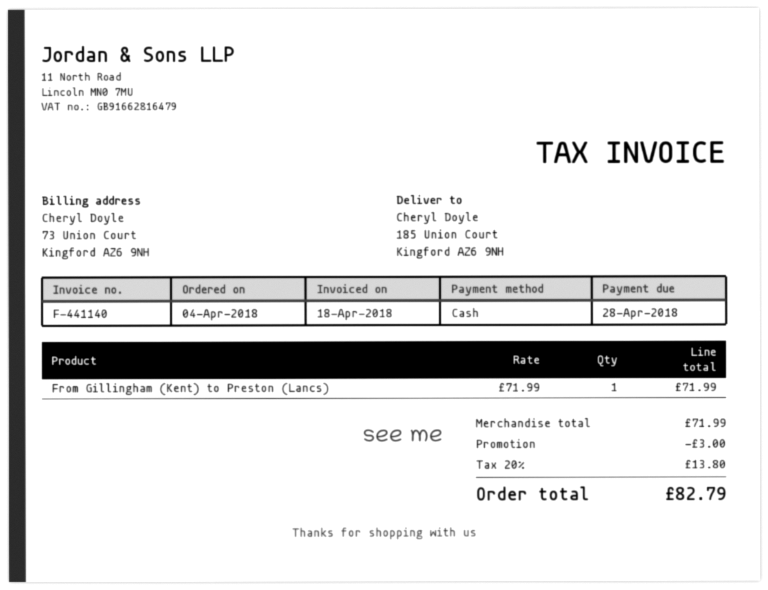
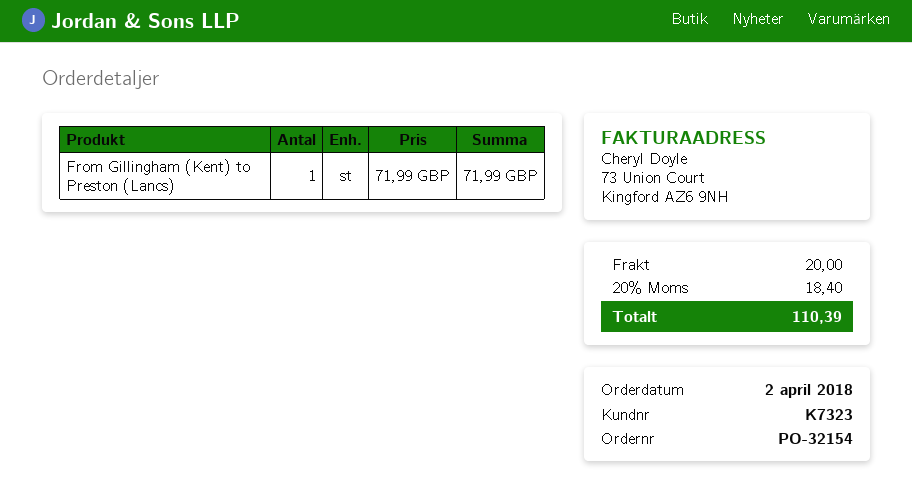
order date: 2018-04-04 -> 2018-04-02
discount: 3.00 -> none
shipping: none -> 20.00
tax: 20% = 13.80 -> 20% = 18.40
total: 82.79 -> 110.39

